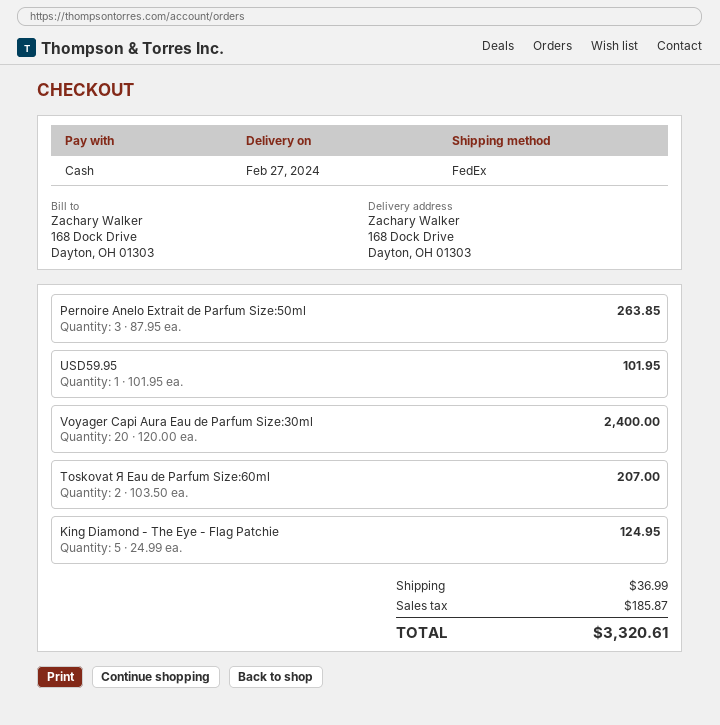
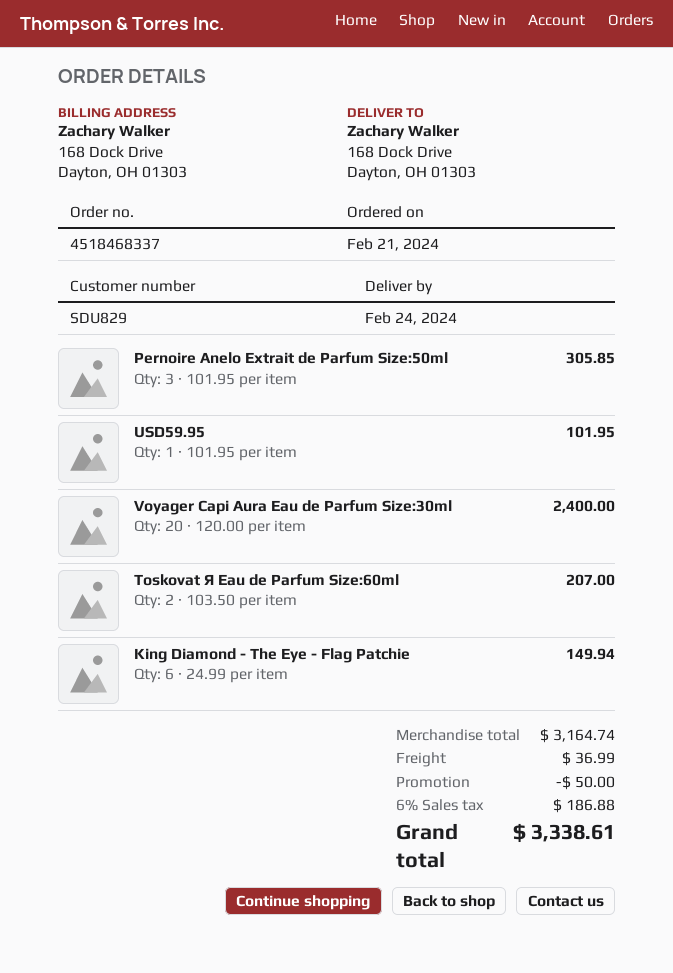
delivery date: 2024-02-27 -> 2024-02-24
Pernoire Anelo Extrait de Parfum Size:50ml: 3 x 87.95 = 263.85 -> 3 x 101.95 = 305.85
King Diamond - The Eye - Flag Patchie: 5 x 24.99 = 124.95 -> 6 x 24.99 = 149.94
discount: none -> 50.00
tax: 185.87 -> 186.88
total: 3320.61 -> 3338.61

